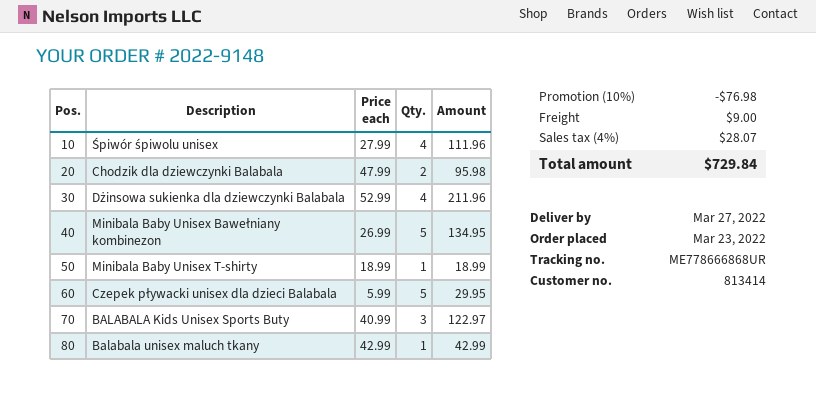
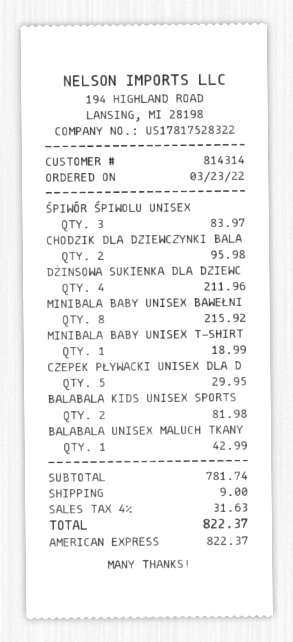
customer number: 813414 -> 814314
Śpiwór śpiwolu unisex: 4 for 111.96 -> 3 for 83.97
Minibala Baby Unisex Bawełniany kombinezon: 5 for 134.95 -> 8 for 215.92
BALABALA Kids Unisex Sports Buty: 3 for 122.97 -> 2 for 81.98
discount: 10% = 76.98 -> none
tax: 4% = 28.07 -> 4% = 31.63
total: 729.84 -> 822.37

